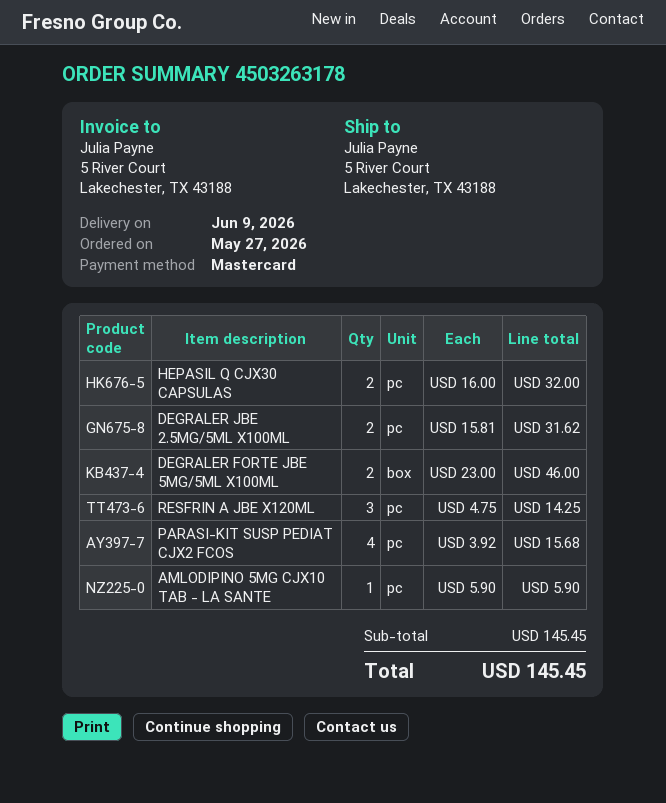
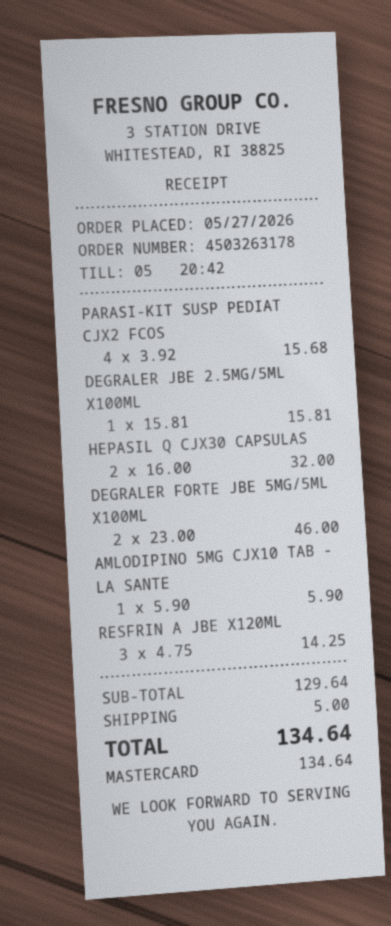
DEGRALER JBE 2.5MG/5ML X100ML: 2 x 15.81 = 31.62 -> 1 x 15.81 = 15.81
subtotal: 145.45 -> 129.64
shipping: none -> 5.00
total: 145.45 -> 134.64

